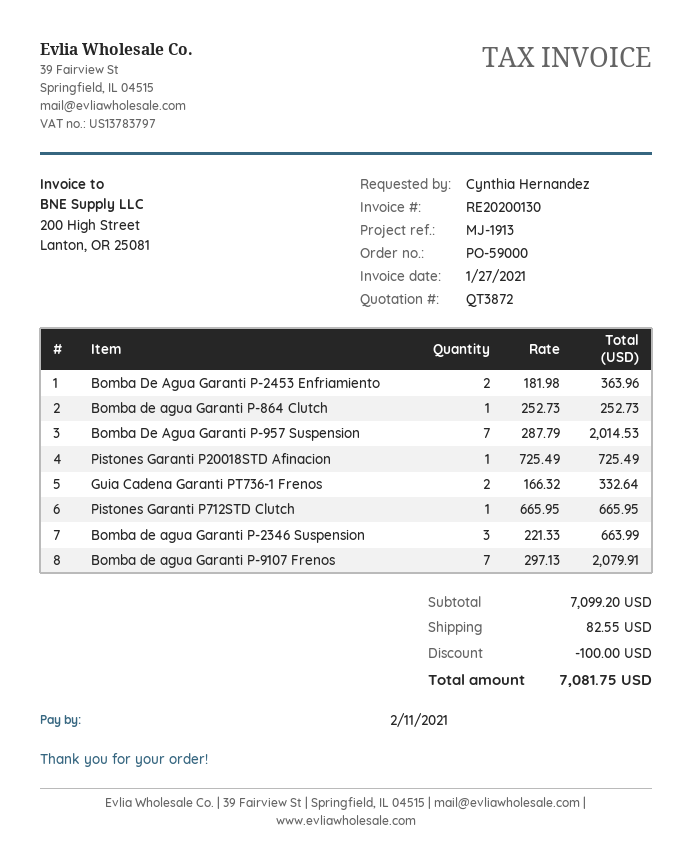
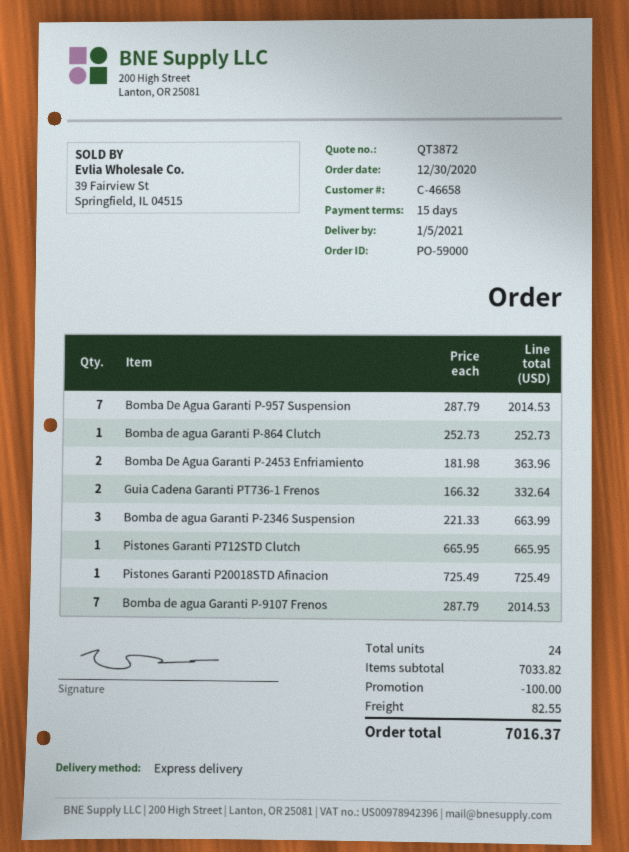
Bomba de agua Garanti P-9107 Frenos: 7 x 297.13 = 2079.91 -> 7 x 287.79 = 2014.53
subtotal: 7099.20 -> 7033.82
total: 7081.75 -> 7016.37

